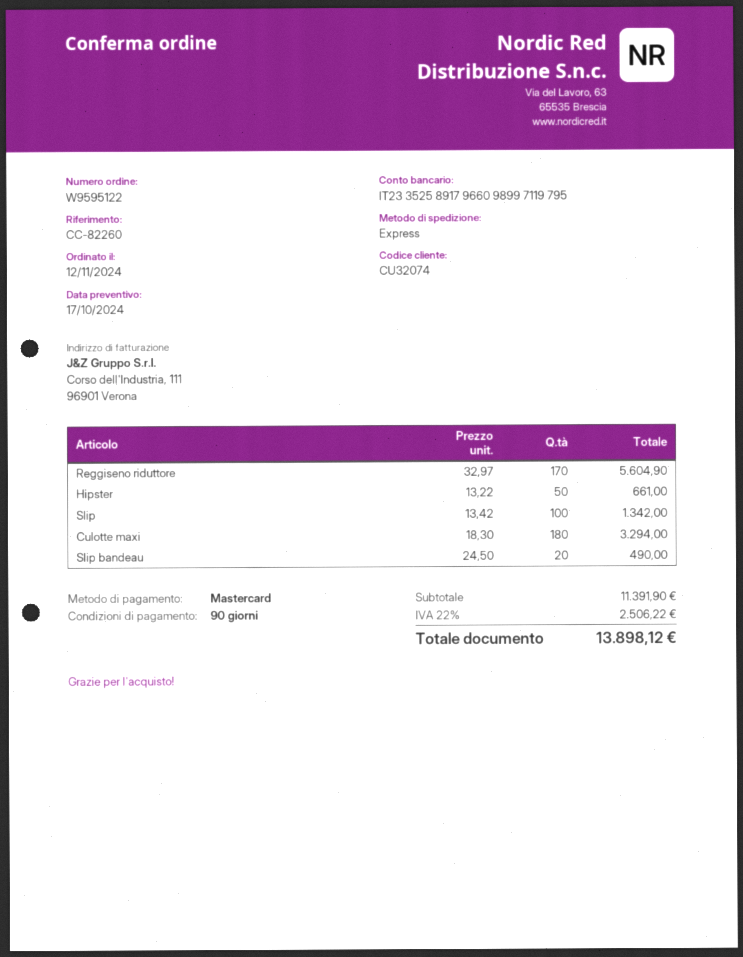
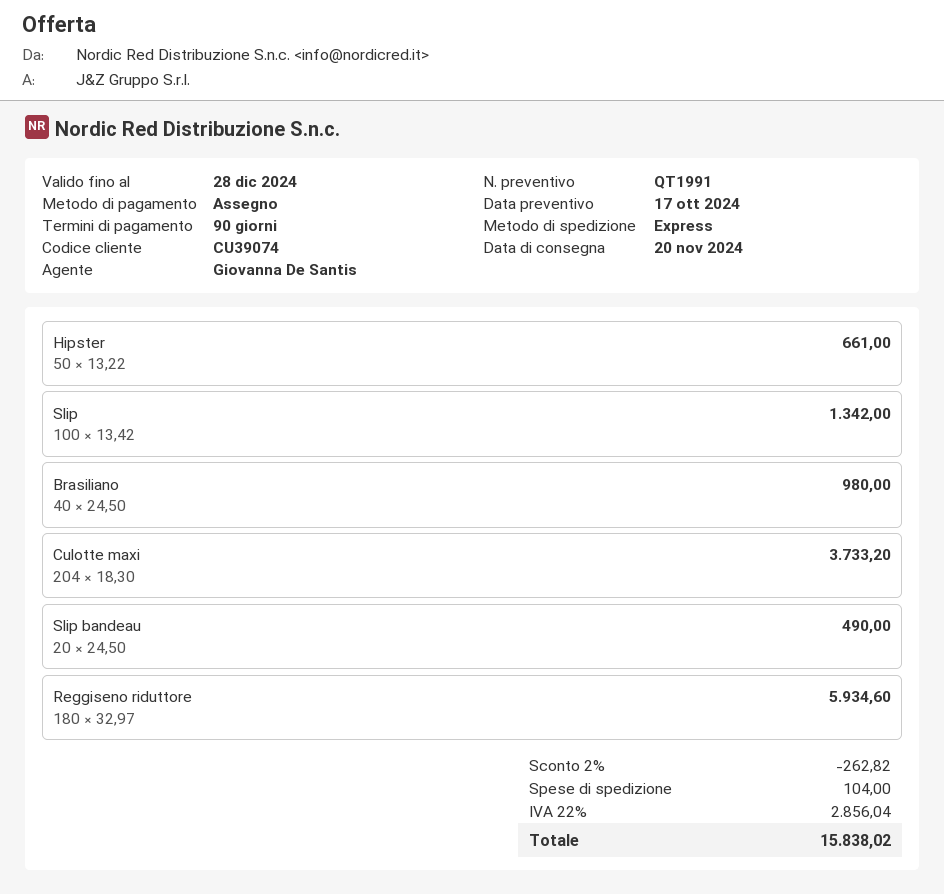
customer number: CU32074 -> CU39074
payment method: Mastercard -> cheque
Reggiseno riduttore: 170 x 32.97 = 5604.90 -> 180 x 32.97 = 5934.60
Culotte maxi: 180 x 18.30 = 3294.00 -> 204 x 18.30 = 3733.20
Brasiliano: none -> 40 x 24.50 = 980.00
discount: none -> 2% = 262.82
shipping: none -> 104.00
tax: 22% = 2506.22 -> 22% = 2856.04
total: 13898.12 -> 15838.02

